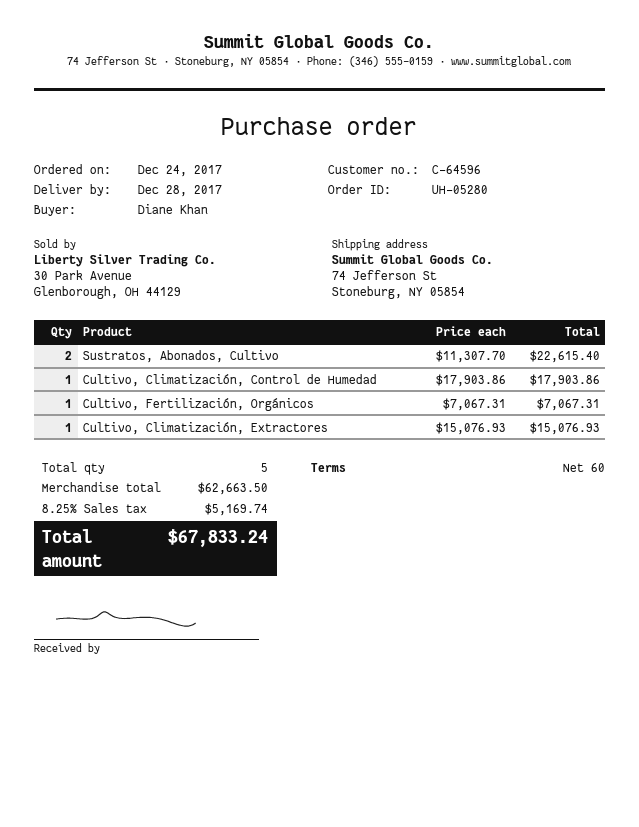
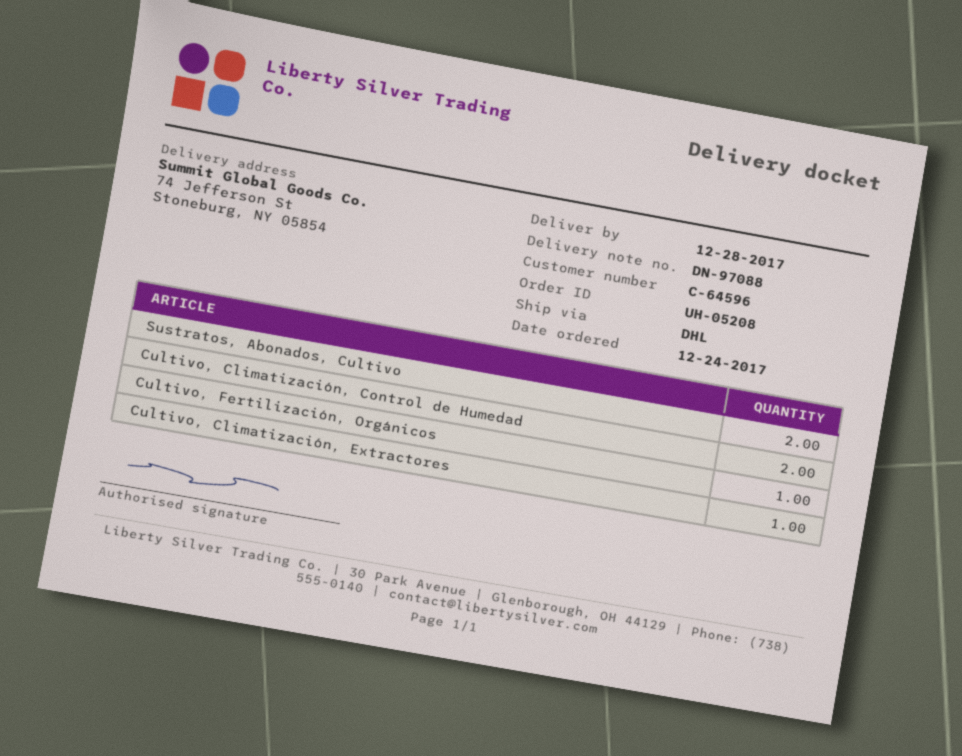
order number: UH-05280 -> UH-05208
Cultivo, Climatización, Control de Humedad: 1 -> 2

